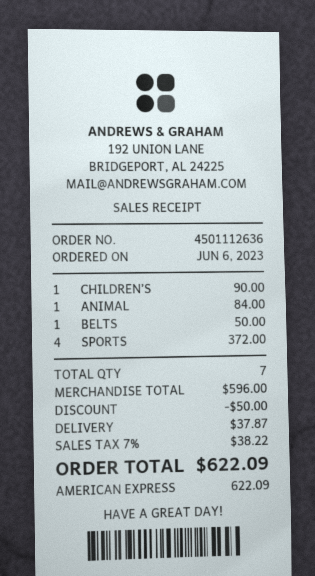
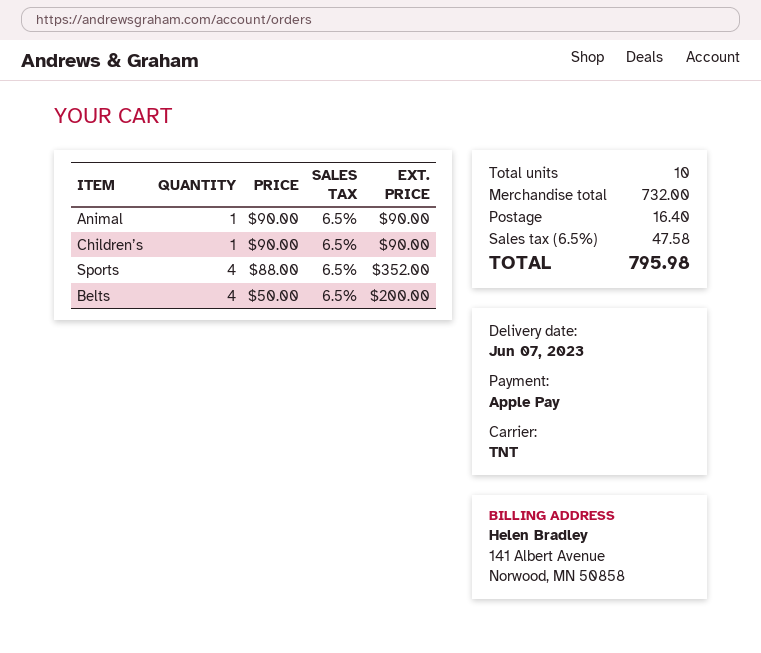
payment method: American Express -> Apple Pay
ANIMAL: 1 for 84.00 -> 1 for 90.00
BELTS: 1 for 50.00 -> 4 for 200.00
SPORTS: 4 for 372.00 -> 4 for 352.00
total quantity: 7 -> 10
subtotal: 596.00 -> 732.00
discount: 50.00 -> none
shipping: 37.87 -> 16.40
tax: 7% = 38.22 -> 6.5% = 47.58
total: 622.09 -> 795.98

